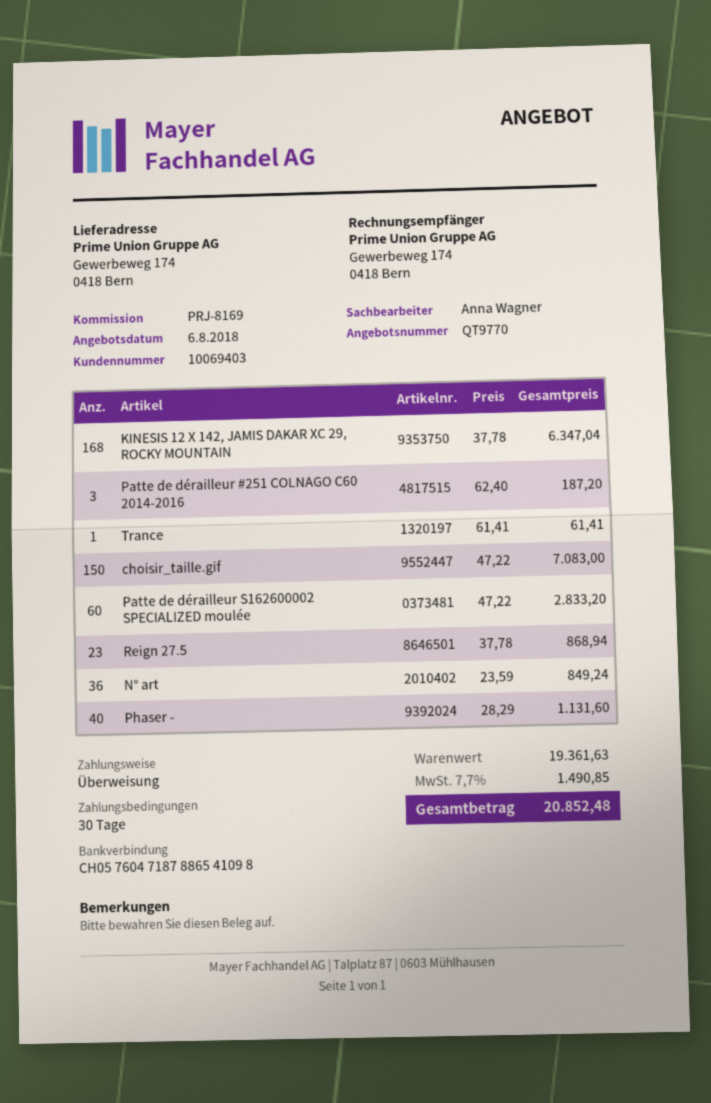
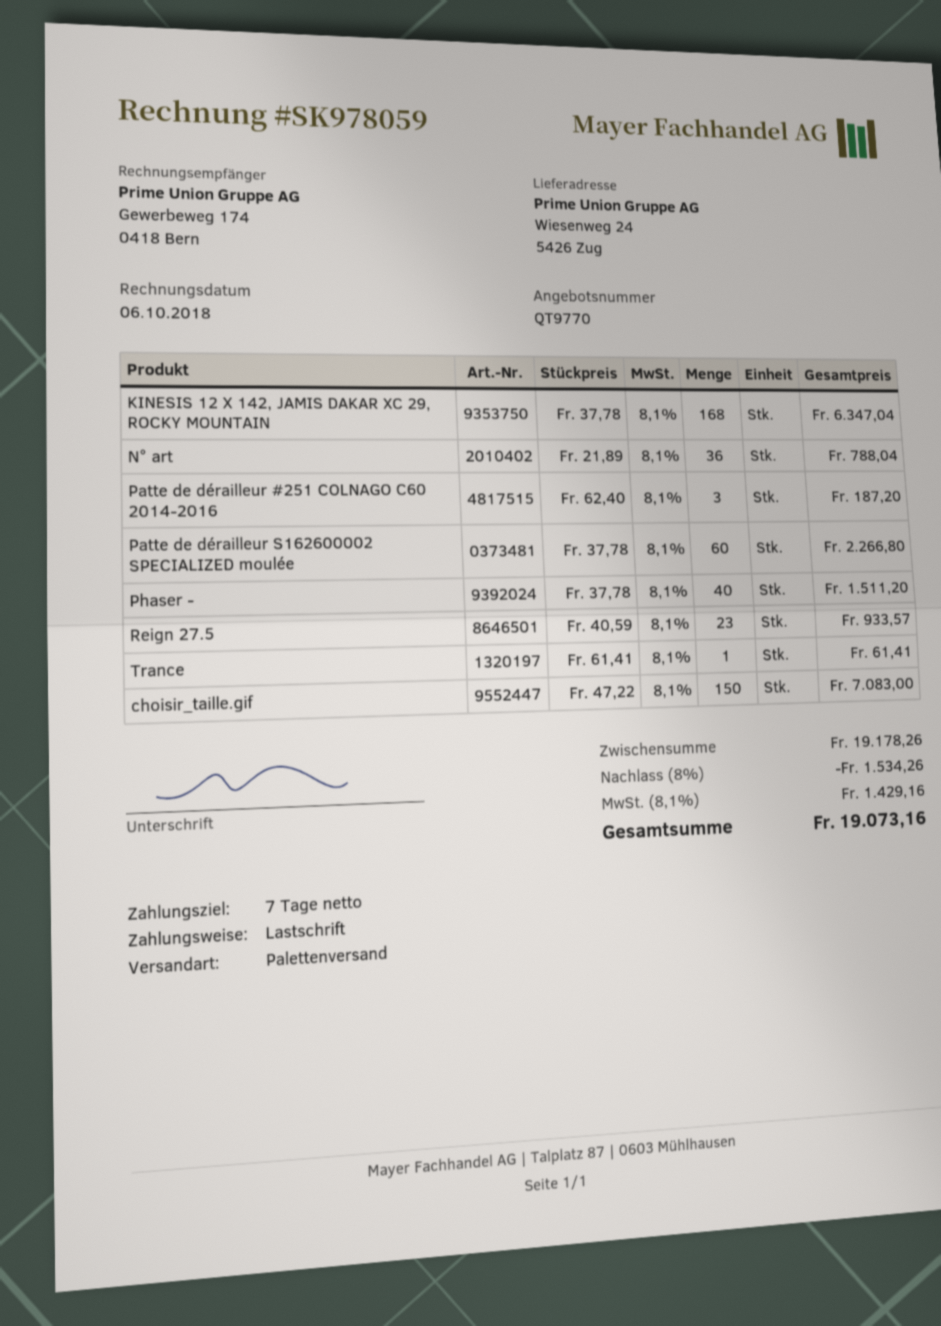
payment terms: 30 days -> 7 days
payment method: bank transfer -> direct debit
ship to: Gewerbeweg 174, 0418 Bern -> Wiesenweg 24, 5426 Zug
Patte de dérailleur S162600002 SPECIALIZED moulée: 60 x 47.22 = 2833.20 -> 60 x 37.78 = 2266.80
Reign 27.5: 23 x 37.78 = 868.94 -> 23 x 40.59 = 933.57
N° art: 36 x 23.59 = 849.24 -> 36 x 21.89 = 788.04
Phaser -: 40 x 28.29 = 1131.60 -> 40 x 37.78 = 1511.20
subtotal: 19361.63 -> 19178.26
discount: none -> 8% = 1534.26
tax: 7.7% = 1490.85 -> 8.1% = 1429.16
total: 20852.48 -> 19073.16

